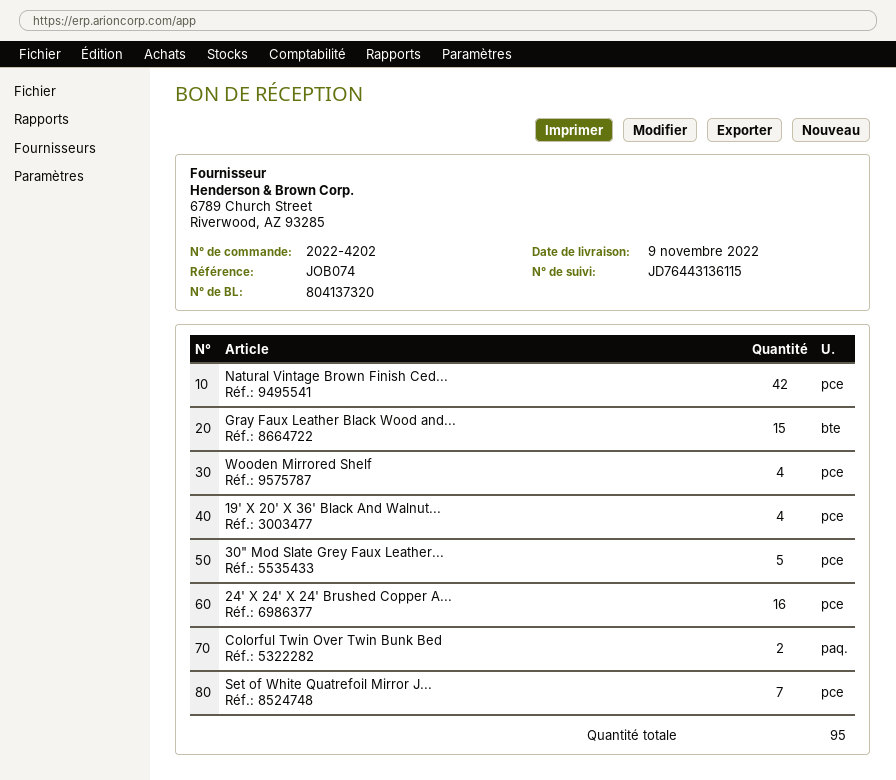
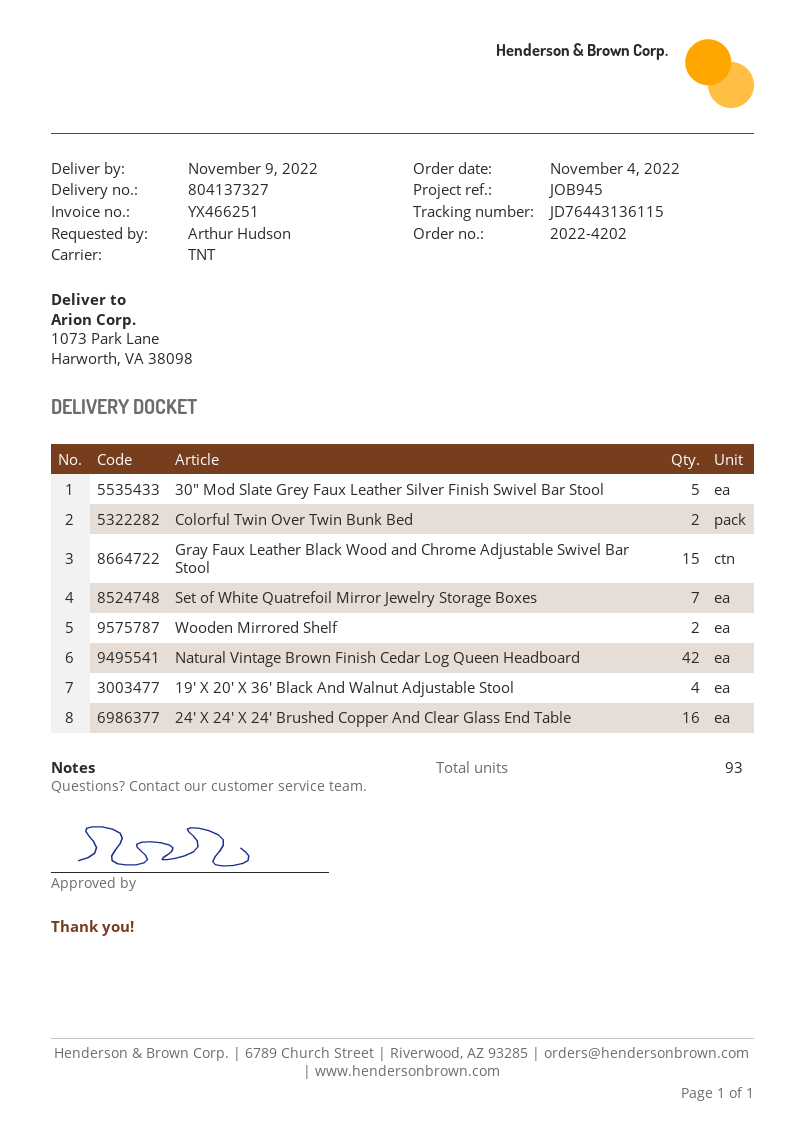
delivery note number: 804137320 -> 804137327
reference: JOB074 -> JOB945
Wooden Mirrored Shelf: 4 -> 2
total quantity: 95 -> 93

